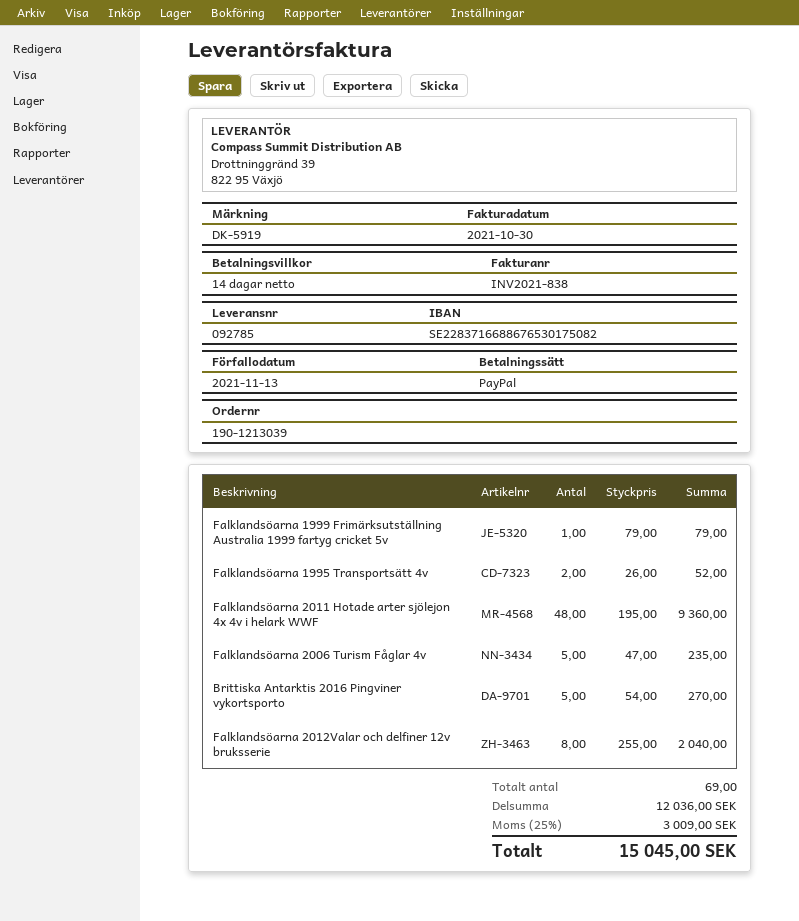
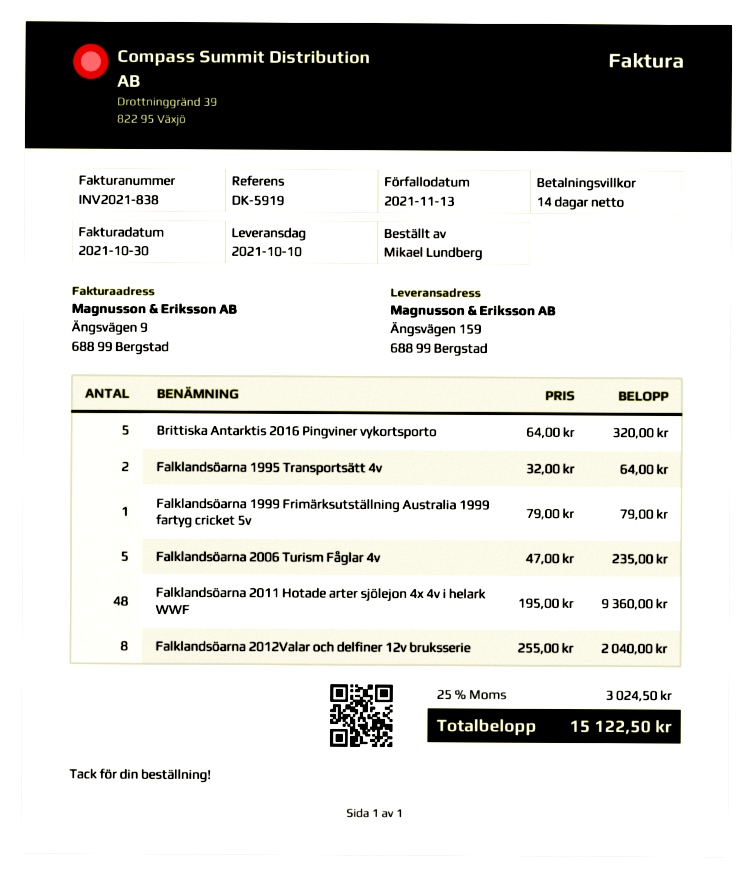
Falklandsöarna 1995 Transportsätt 4v: 2 x 26.00 = 52.00 -> 2 x 32.00 = 64.00
Brittiska Antarktis 2016 Pingviner vykortsporto: 5 x 54.00 = 270.00 -> 5 x 64.00 = 320.00
tax: 25% = 3009.00 -> 25% = 3024.50
total: 15045.00 -> 15122.50

